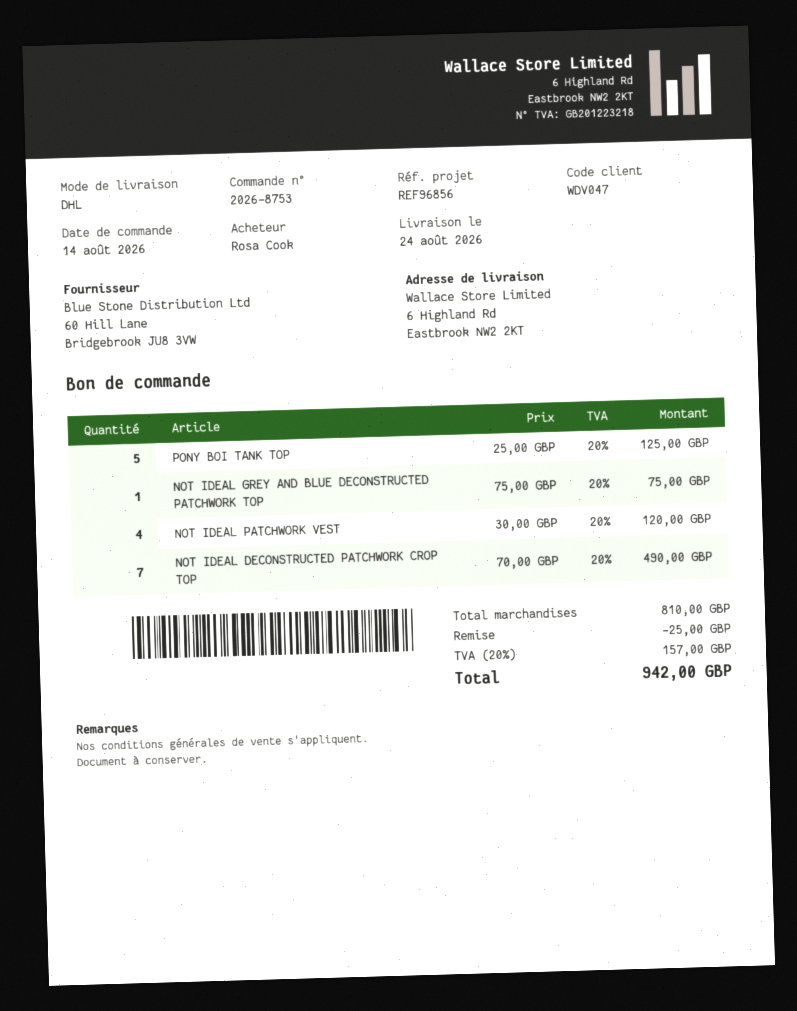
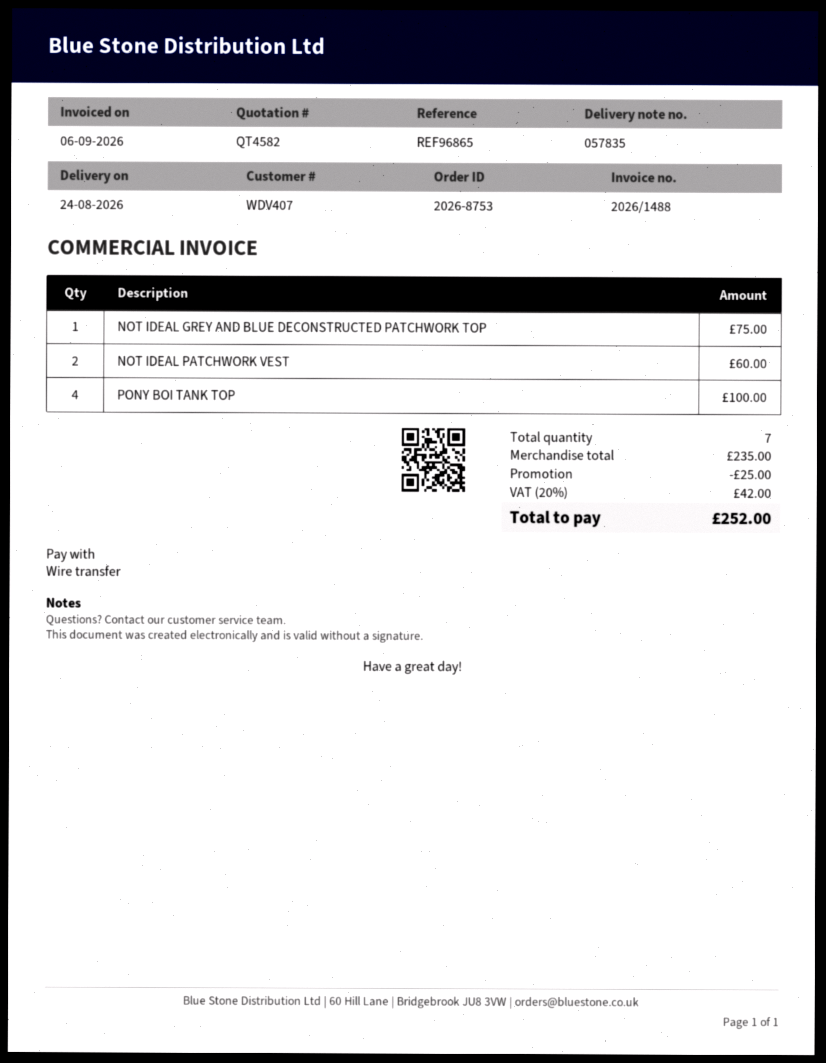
customer number: WDV047 -> WDV407
reference: REF96856 -> REF96865
PONY BOI TANK TOP: 5 for 125.00 -> 4 for 100.00
NOT IDEAL PATCHWORK VEST: 4 for 120.00 -> 2 for 60.00
NOT IDEAL DECONSTRUCTED PATCHWORK CROP TOP: 7 for 490.00 -> none
subtotal: 810.00 -> 235.00
tax: 20% = 157.00 -> 20% = 42.00
total: 942.00 -> 252.00

